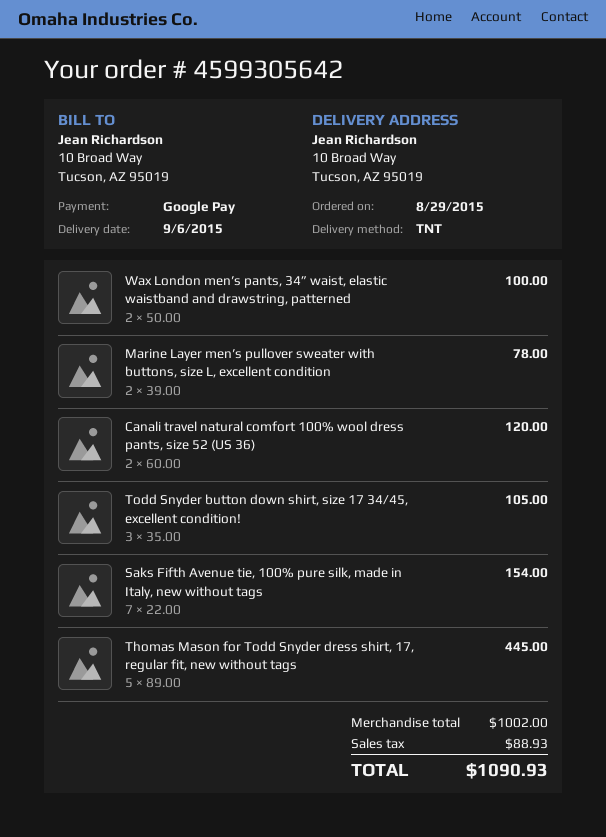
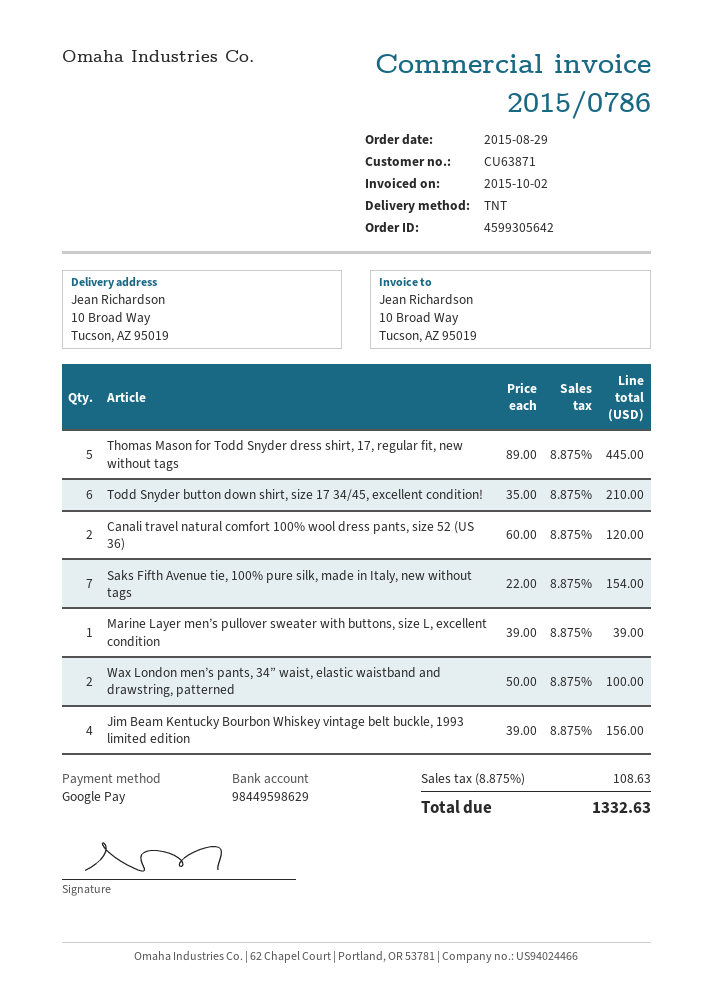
Marine Layer men’s pullover sweater with buttons, size L, excellent condition: 2 x 39.00 = 78.00 -> 1 x 39.00 = 39.00
Todd Snyder button down shirt, size 17 34/45, excellent condition!: 3 x 35.00 = 105.00 -> 6 x 35.00 = 210.00
Jim Beam Kentucky Bourbon Whiskey vintage belt buckle, 1993 limited edition: none -> 4 x 39.00 = 156.00
tax: 88.93 -> 108.63
total: 1090.93 -> 1332.63

